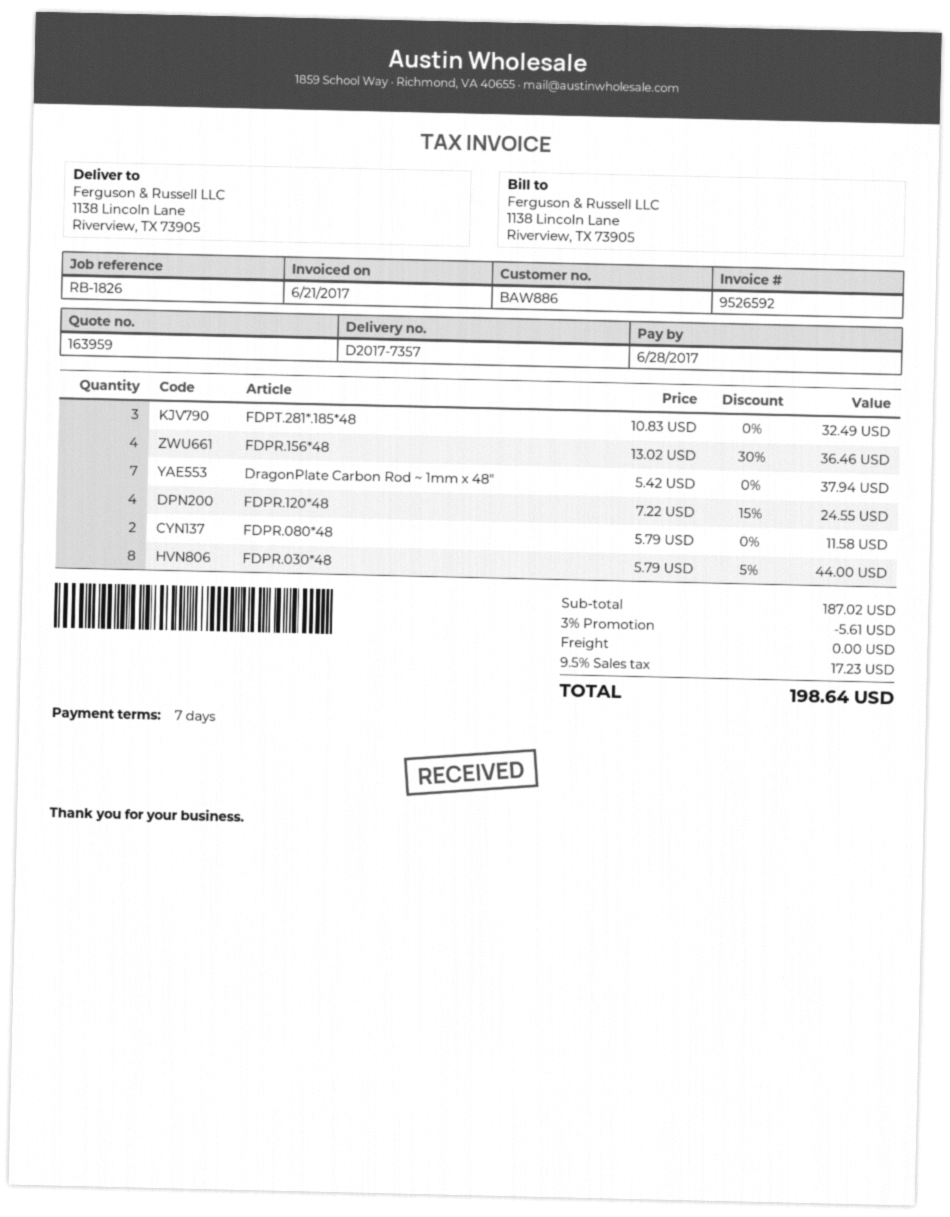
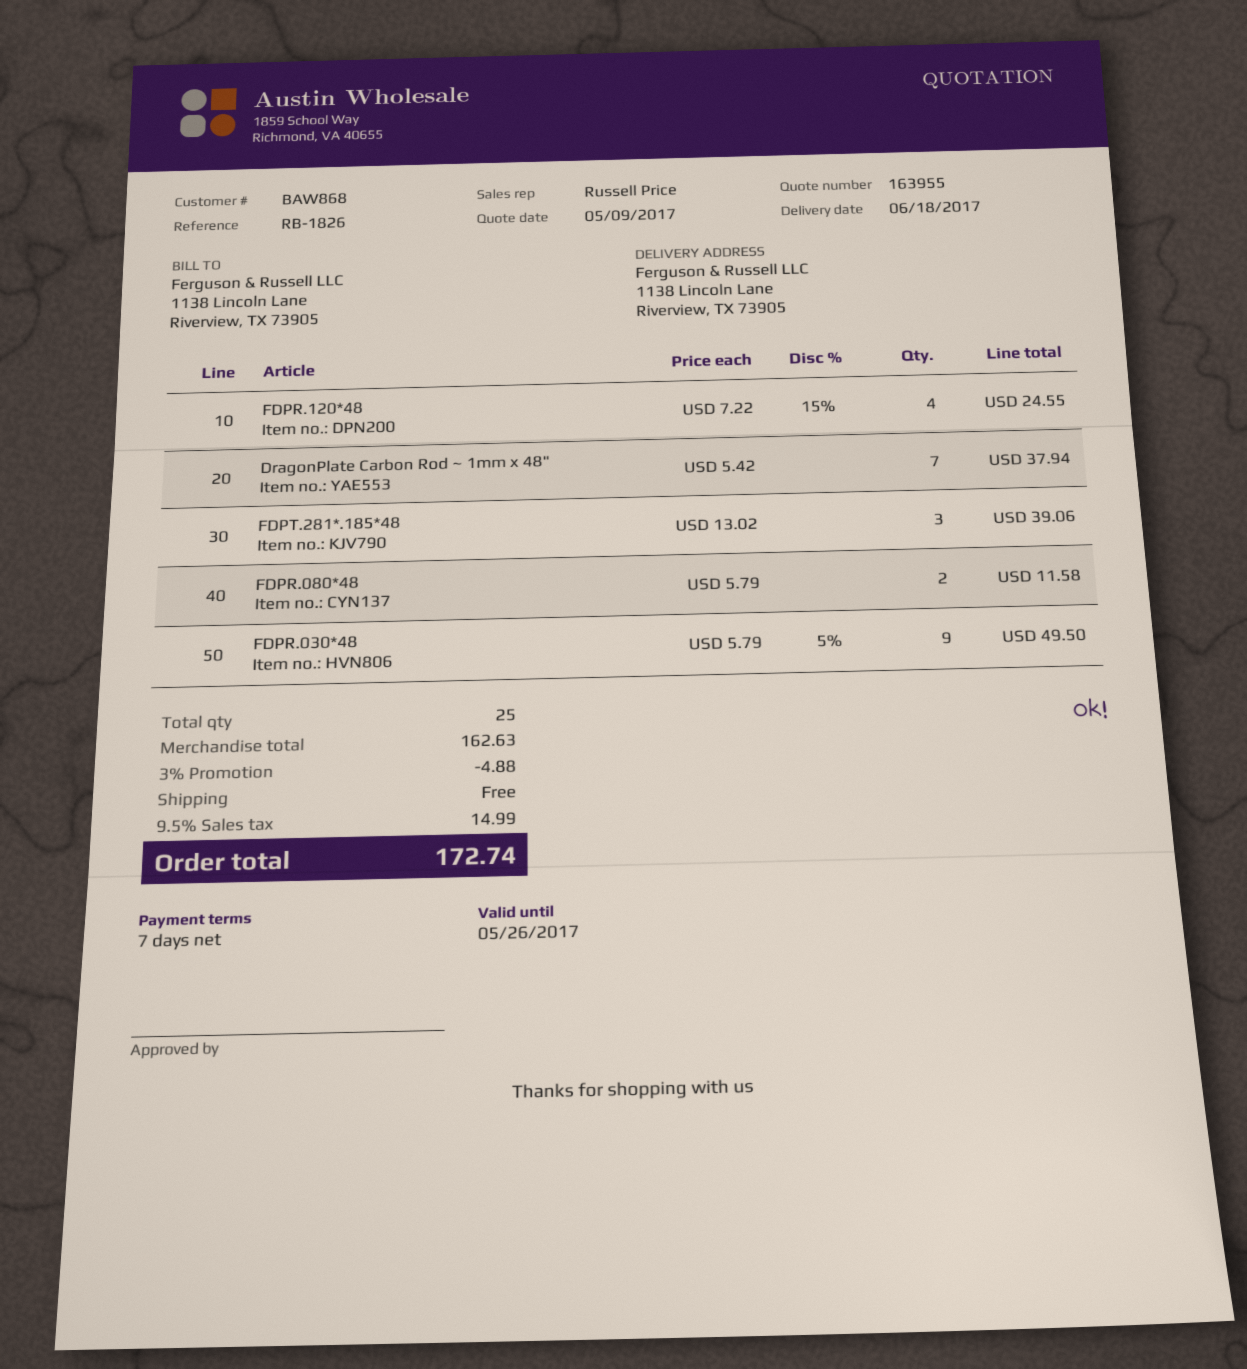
quote number: 163959 -> 163955
customer number: BAW886 -> BAW868
FDPT.281*.185*48: 3 x 10.83 = 32.49 -> 3 x 13.02 = 39.06
FDPR.156*48: 4 x 13.02 - 30% = 36.46 -> none
FDPR.030*48: 8 x 5.79 - 5% = 44.00 -> 9 x 5.79 - 5% = 49.50
subtotal: 187.02 -> 162.63
discount: 3% = 5.61 -> 3% = 4.88
tax: 9.5% = 17.23 -> 9.5% = 14.99
total: 198.64 -> 172.74

